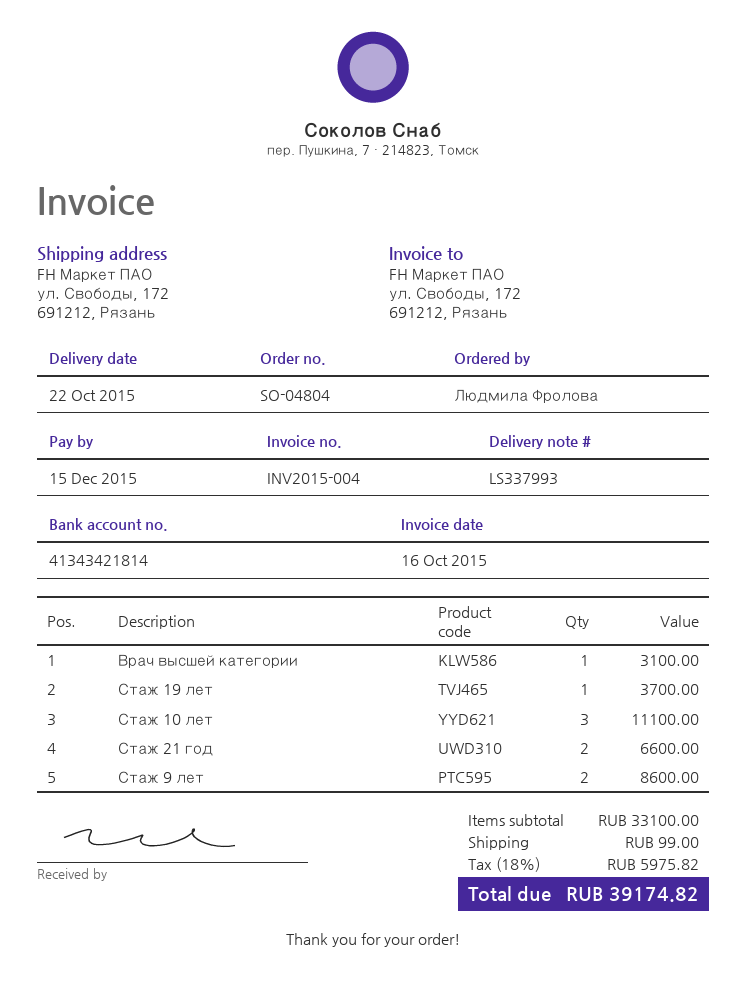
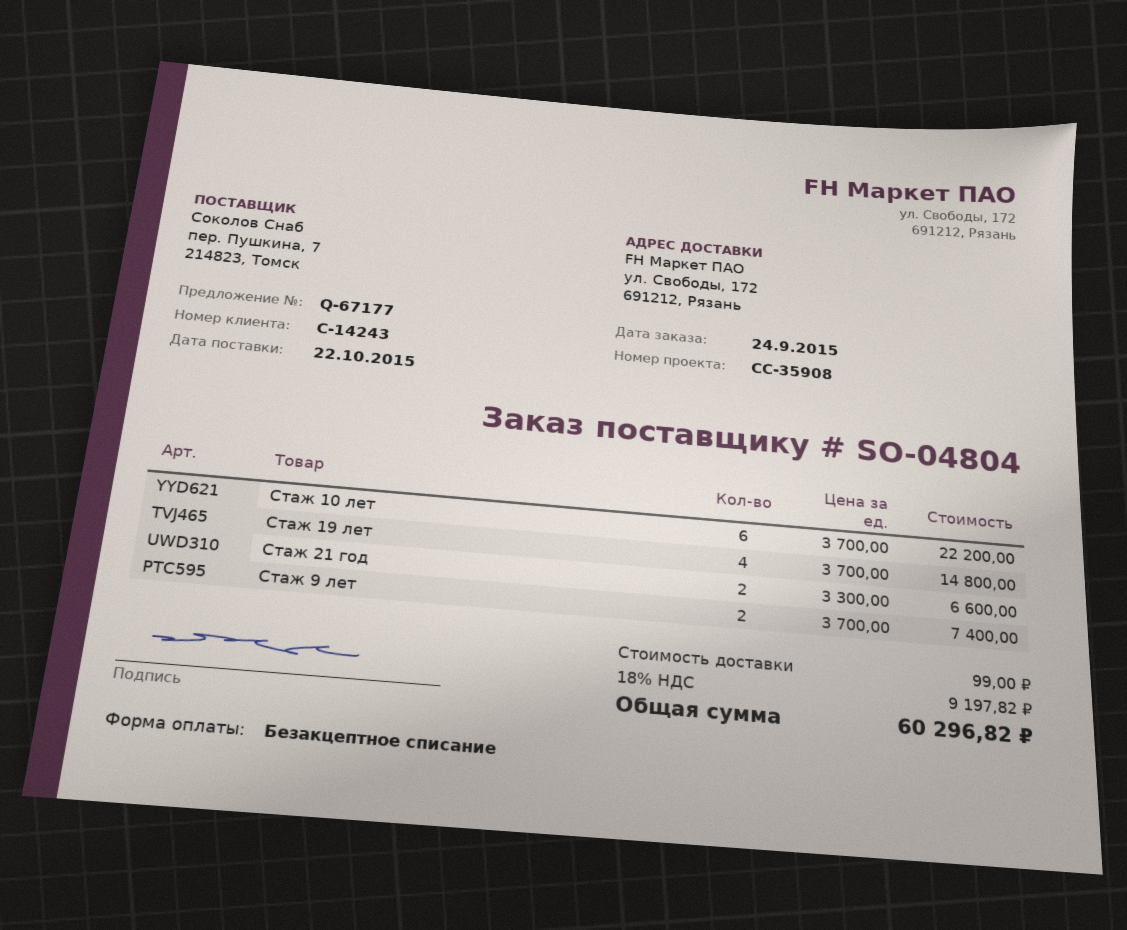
Врач высшей категории: 1 for 3100.00 -> none
Стаж 19 лет: 1 for 3700.00 -> 4 for 14800.00
Стаж 10 лет: 3 for 11100.00 -> 6 for 22200.00
Стаж 9 лет: 2 for 8600.00 -> 2 for 7400.00
tax: 18% = 5975.82 -> 18% = 9197.82
total: 39174.82 -> 60296.82

